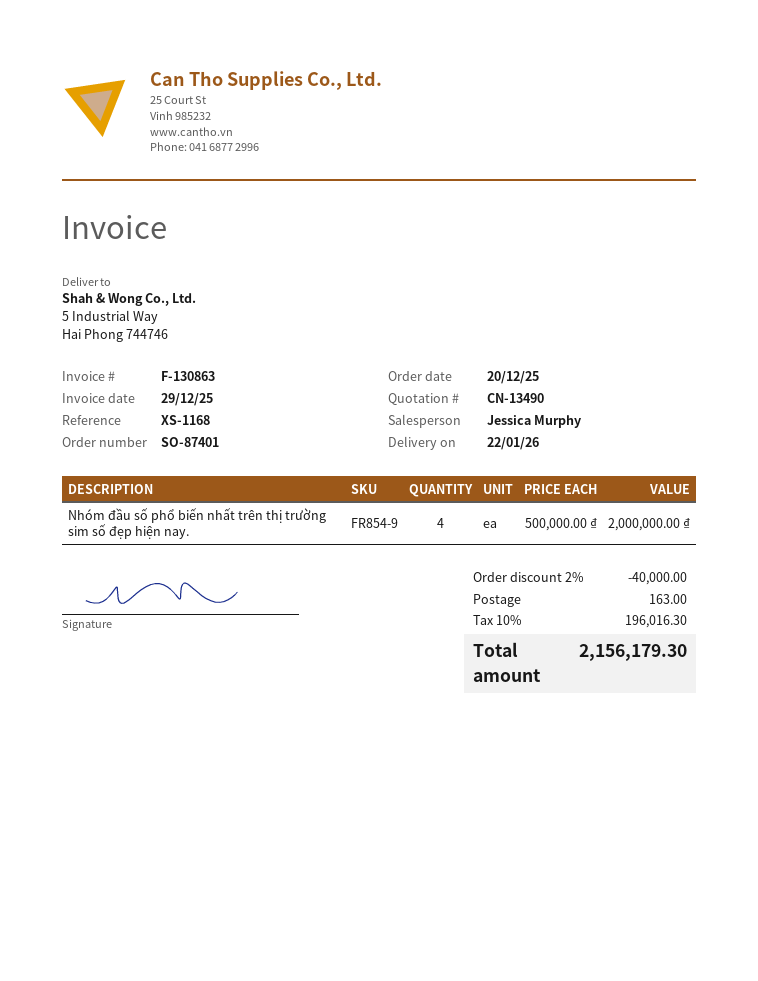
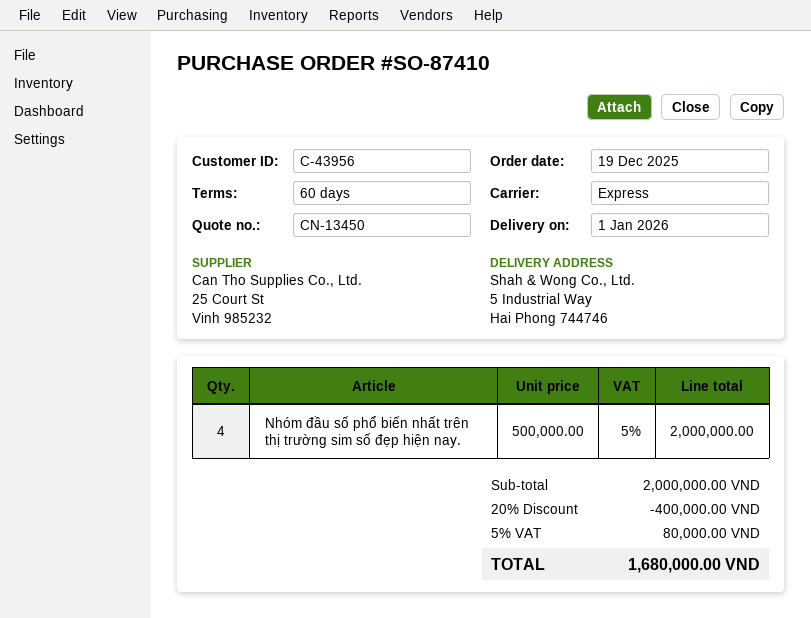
quote number: CN-13490 -> CN-13450
order number: SO-87401 -> SO-87410
order date: 2025-12-20 -> 2025-12-19
delivery date: 2026-01-22 -> 2026-01-01
discount: 2% = 40000.00 -> 20% = 400000.00
shipping: 163.00 -> none
tax: 10% = 196016.30 -> 5% = 80000.00
total: 2156179.30 -> 1680000.00

